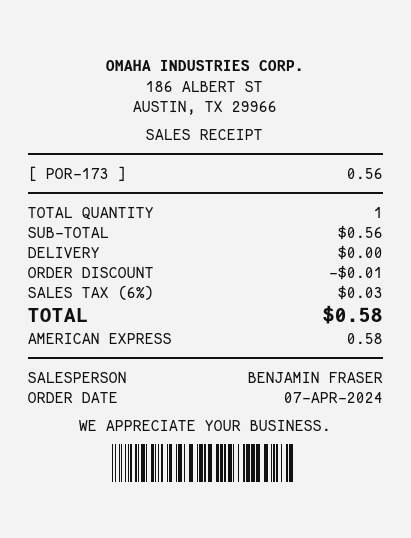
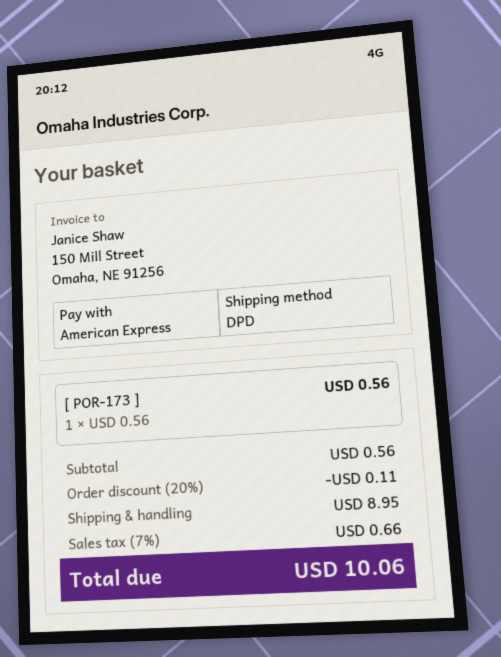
discount: 0.01 -> 0.11
shipping: 0.00 -> 8.95
tax: 6% = 0.03 -> 7% = 0.66
total: 0.58 -> 10.06

